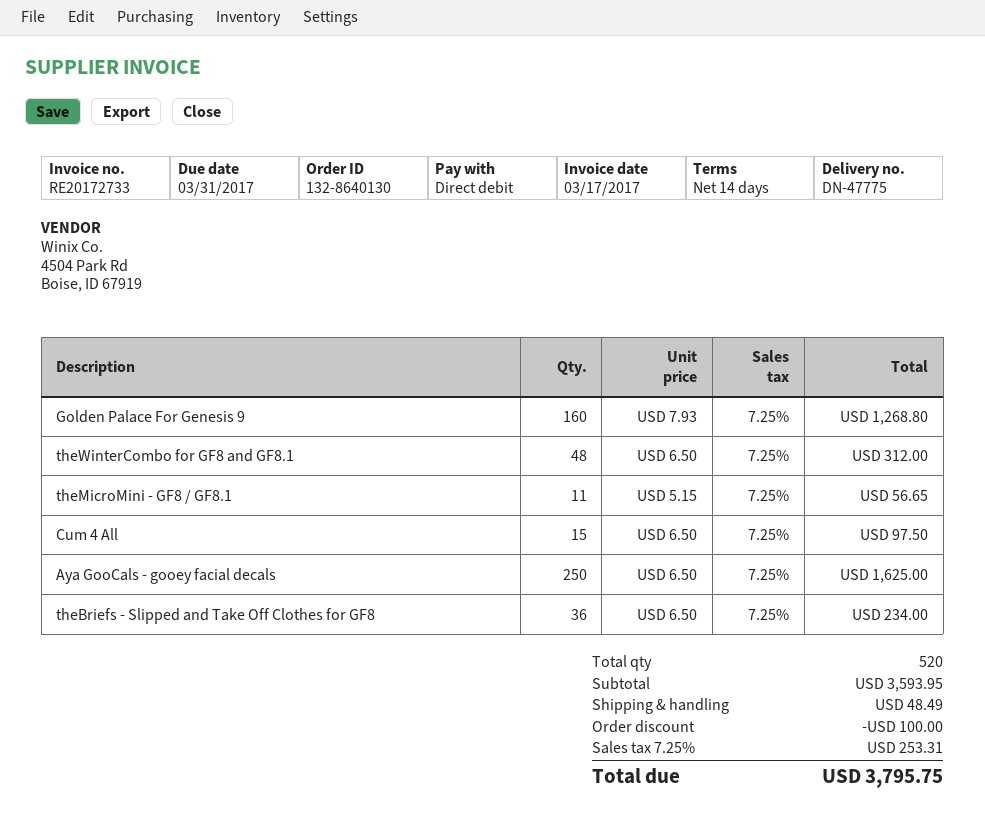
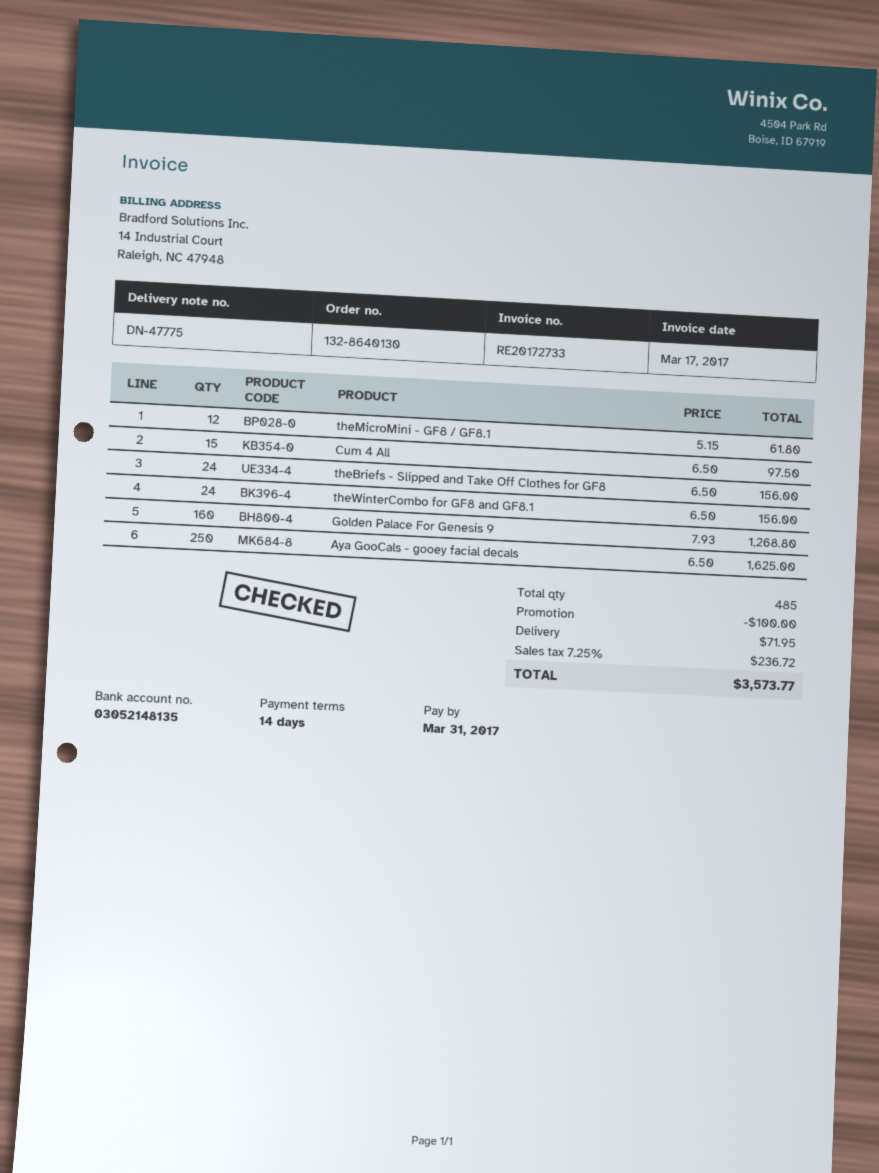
theWinterCombo for GF8 and GF8.1: 48 x 6.50 = 312.00 -> 24 x 6.50 = 156.00
theMicroMini - GF8 / GF8.1: 11 x 5.15 = 56.65 -> 12 x 5.15 = 61.80
theBriefs - Slipped and Take Off Clothes for GF8: 36 x 6.50 = 234.00 -> 24 x 6.50 = 156.00
total quantity: 520 -> 485
shipping: 48.49 -> 71.95
tax: 7.25% = 253.31 -> 7.25% = 236.72
total: 3795.75 -> 3573.77

